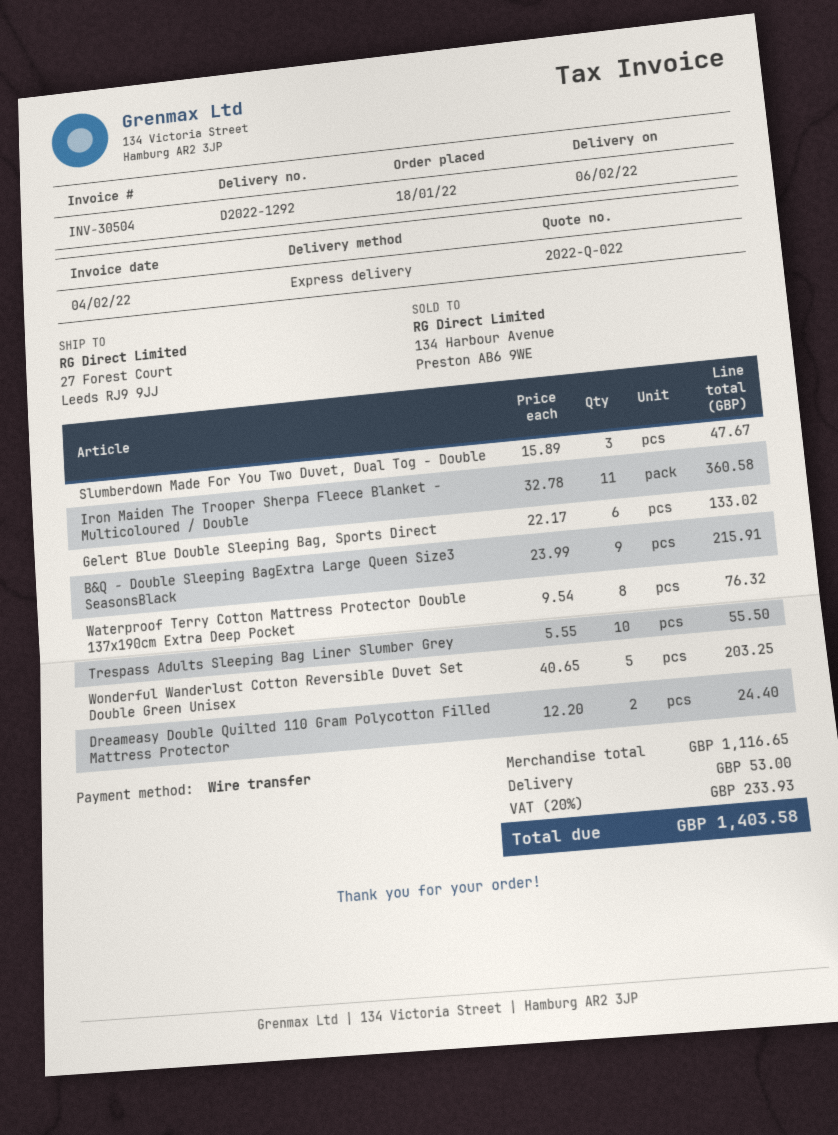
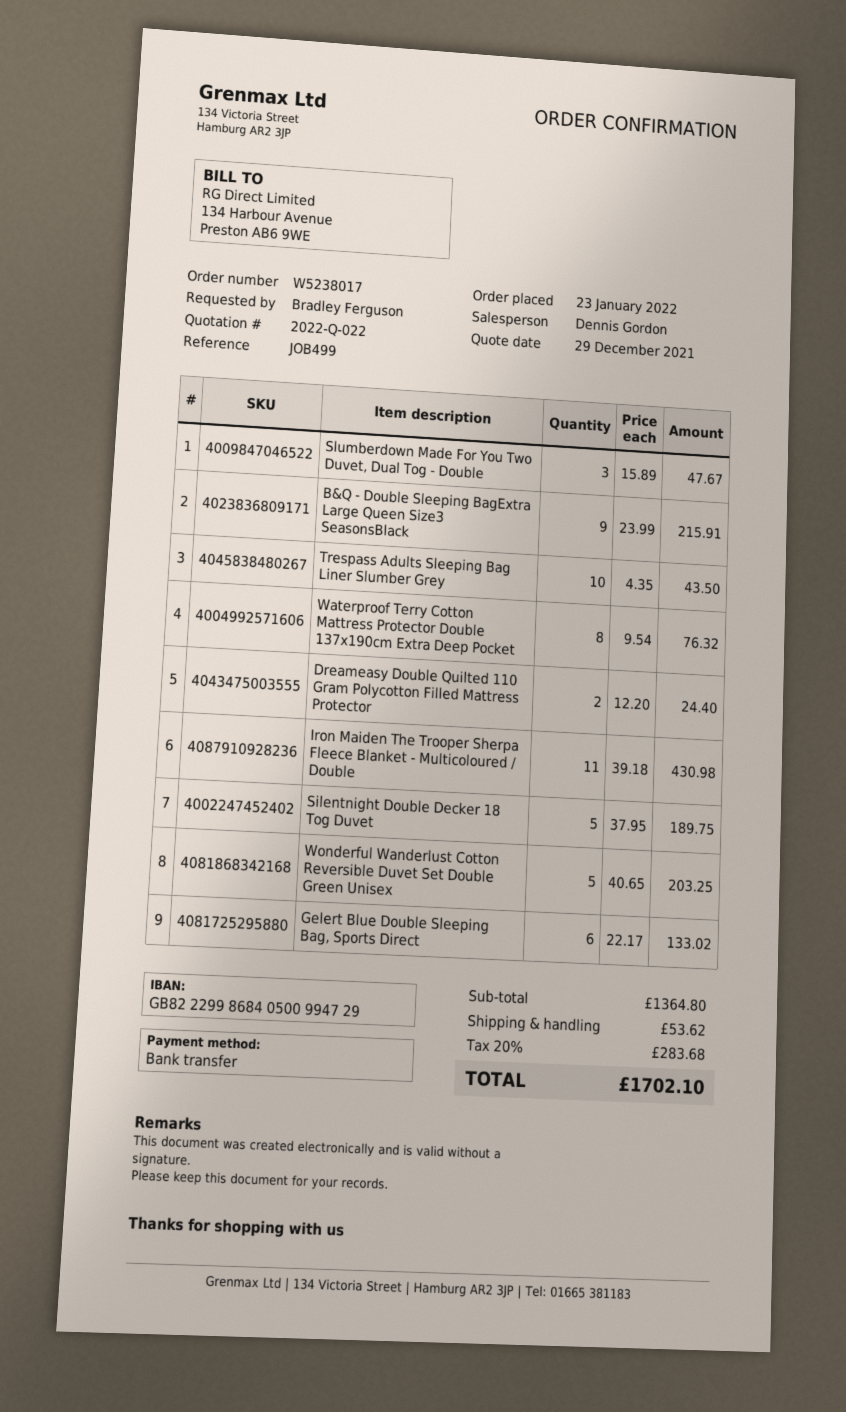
order date: 2022-01-18 -> 2022-01-23
Iron Maiden The Trooper Sherpa Fleece Blanket - Multicoloured / Double: 11 x 32.78 = 360.58 -> 11 x 39.18 = 430.98
Trespass Adults Sleeping Bag Liner Slumber Grey: 10 x 5.55 = 55.50 -> 10 x 4.35 = 43.50
Silentnight Double Decker 18 Tog Duvet: none -> 5 x 37.95 = 189.75
subtotal: 1116.65 -> 1364.80
shipping: 53.00 -> 53.62
tax: 20% = 233.93 -> 20% = 283.68
total: 1403.58 -> 1702.10

